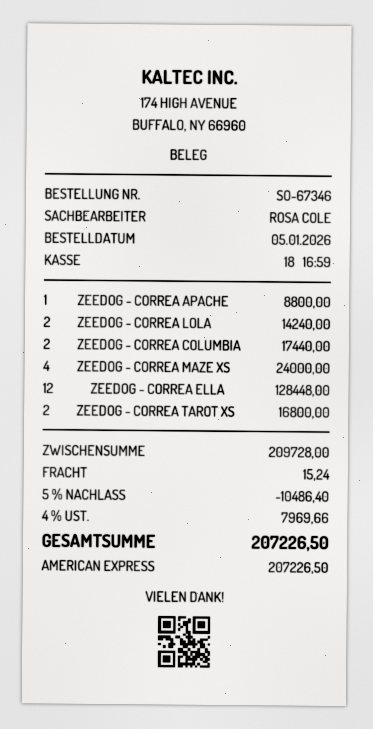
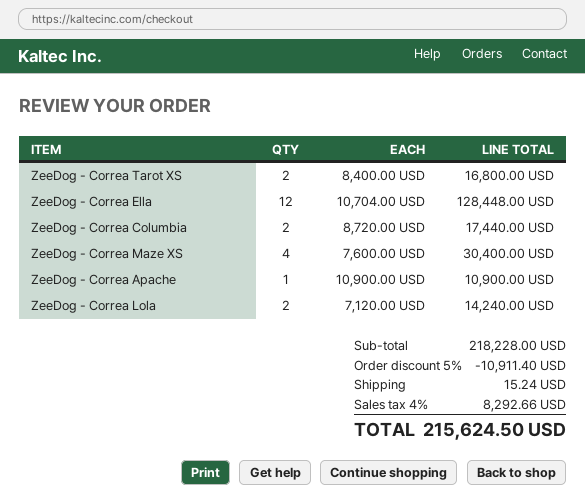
ZEEDOG - CORREA APACHE: 1 for 8800.00 -> 1 for 10900.00
ZEEDOG - CORREA MAZE XS: 4 for 24000.00 -> 4 for 30400.00
subtotal: 209728.00 -> 218228.00
discount: 5% = 10486.40 -> 5% = 10911.40
tax: 4% = 7969.66 -> 4% = 8292.66
total: 207226.50 -> 215624.50

